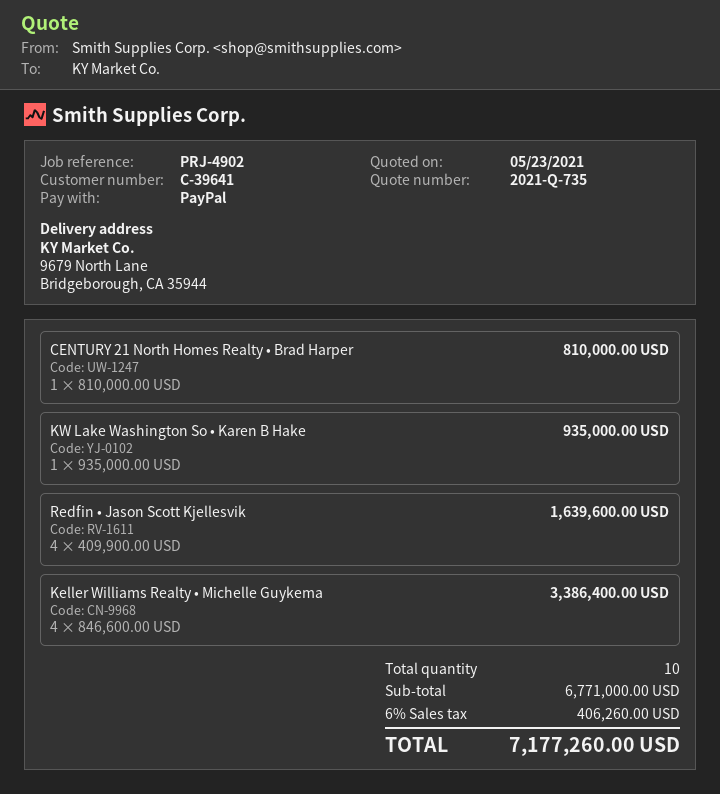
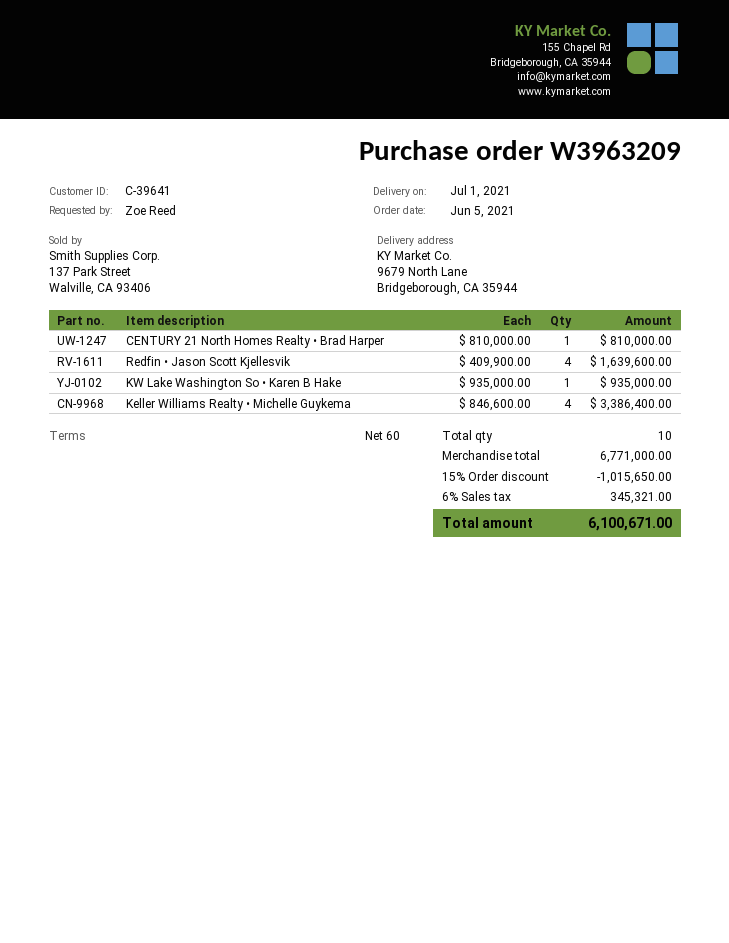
discount: none -> 15% = 1015650.00
tax: 6% = 406260.00 -> 6% = 345321.00
total: 7177260.00 -> 6100671.00

